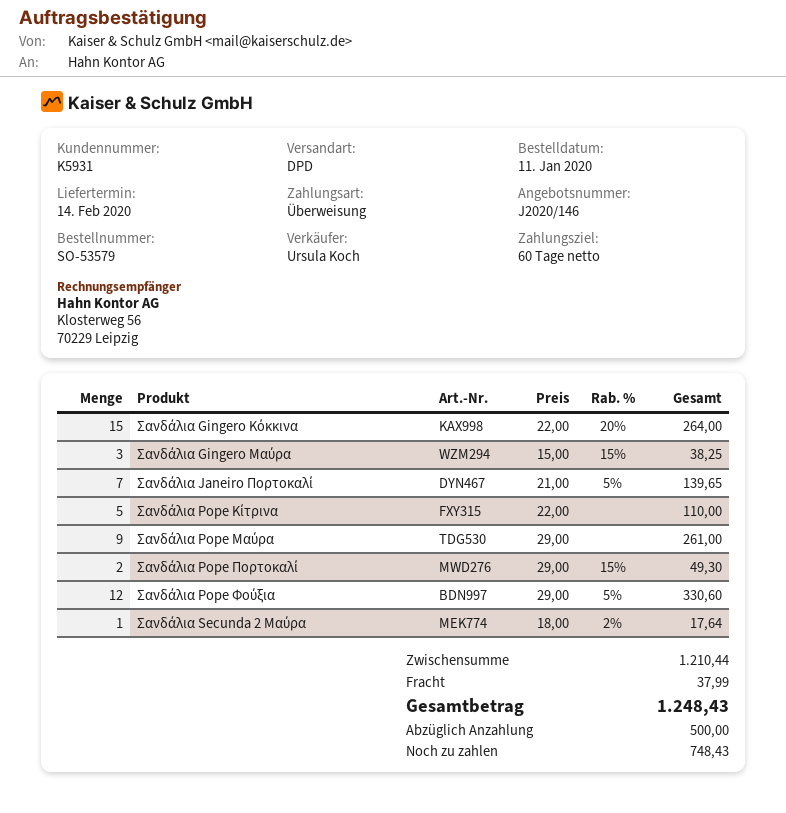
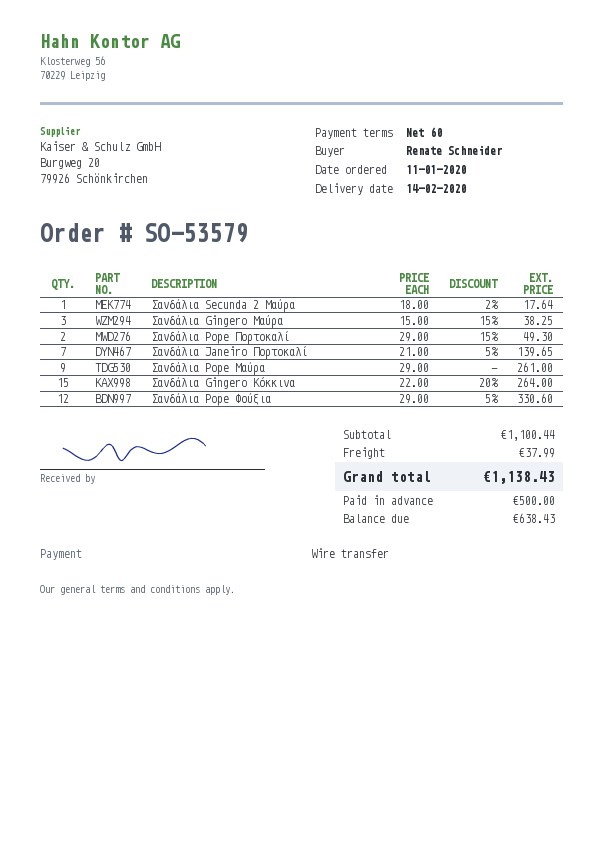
Σανδάλια Pope Κίτρινα: 5 x 22.00 = 110.00 -> none
subtotal: 1210.44 -> 1100.44
total: 1248.43 -> 1138.43
balance: 748.43 -> 638.43

